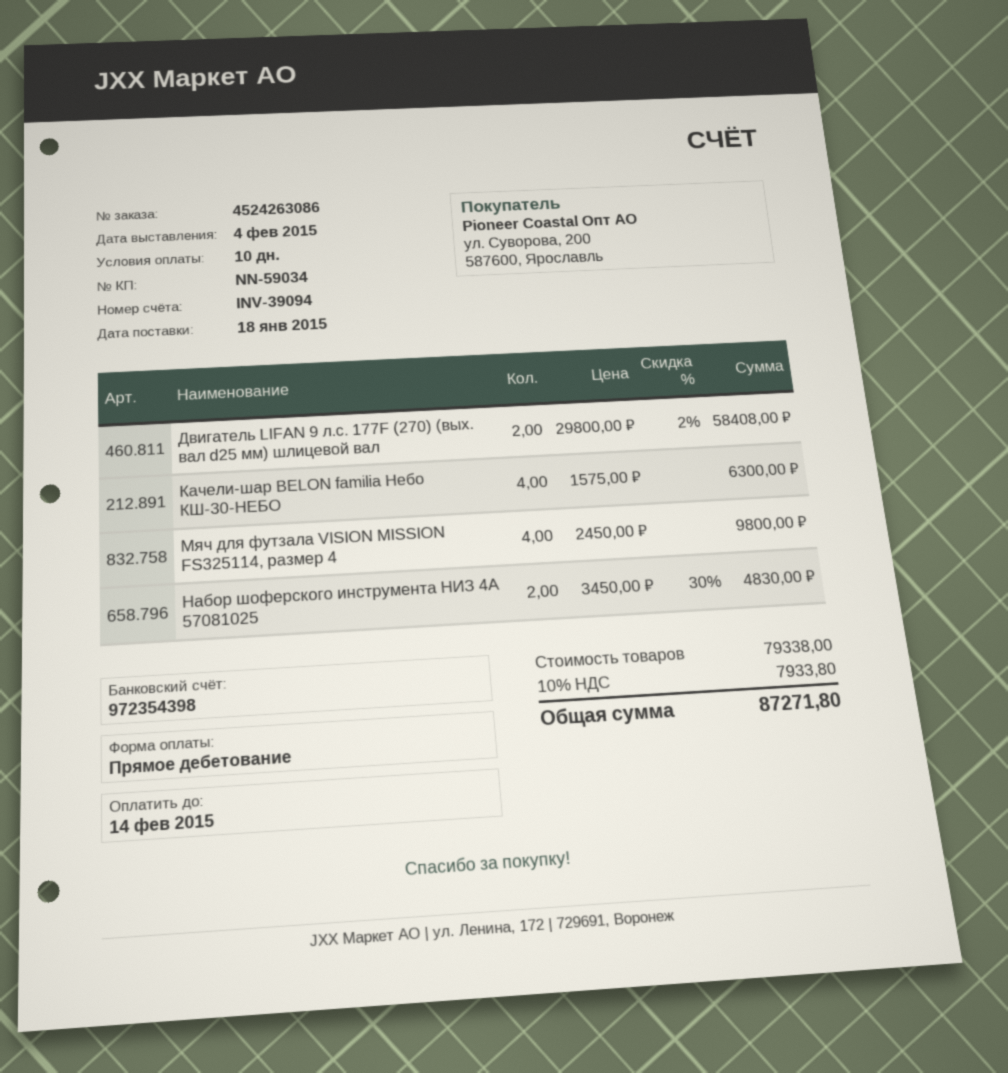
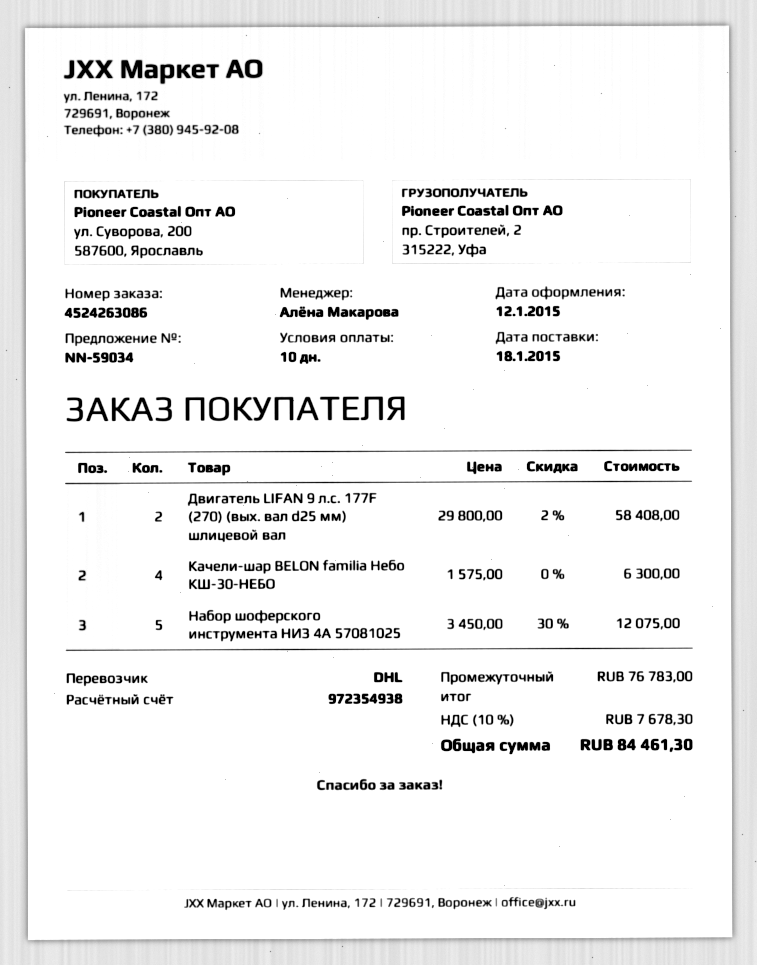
bank account: 972354398 -> 972354938
Мяч для футзала VISION MISSION FS325114, размер 4: 4 x 2450.00 = 9800.00 -> none
Набор шоферского инструмента НИЗ 4А 57081025: 2 x 3450.00 - 30% = 4830.00 -> 5 x 3450.00 - 30% = 12075.00
subtotal: 79338.00 -> 76783.00
tax: 10% = 7933.80 -> 10% = 7678.30
total: 87271.80 -> 84461.30

